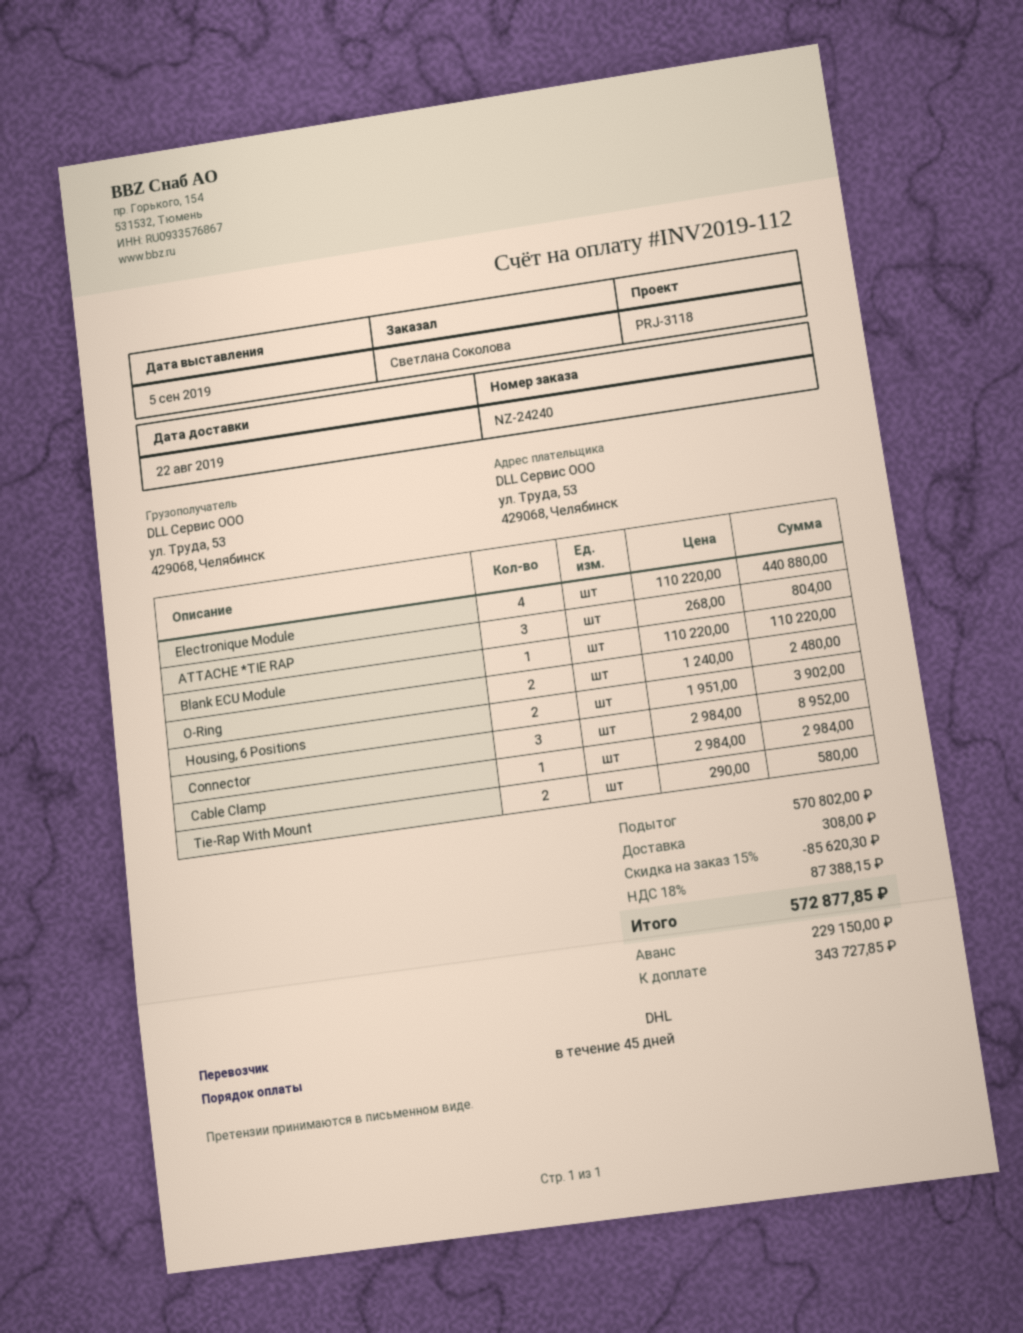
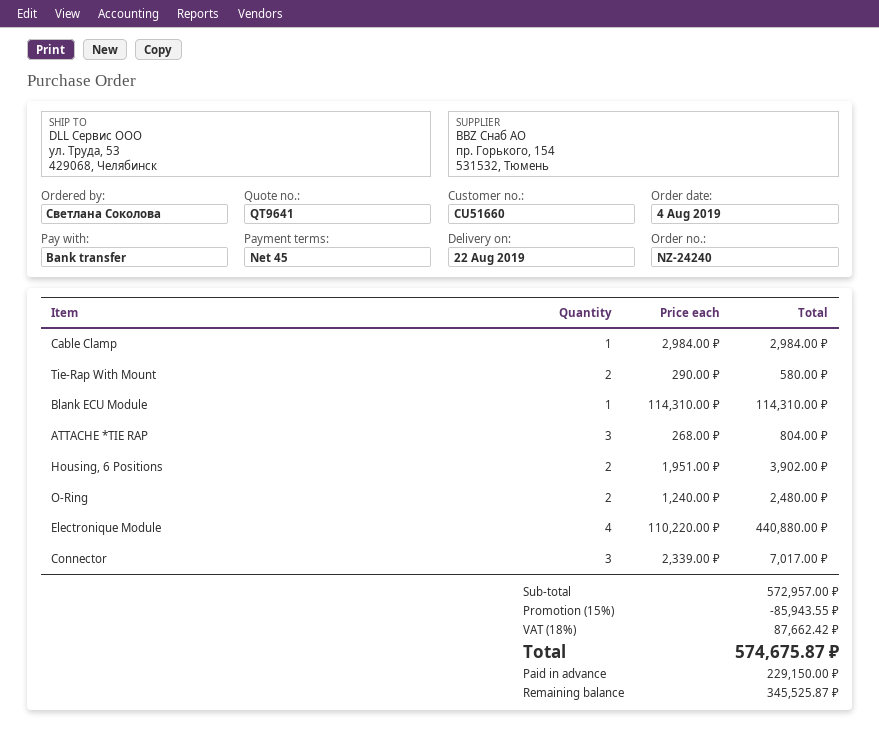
Blank ECU Module: 1 x 110220.00 = 110220.00 -> 1 x 114310.00 = 114310.00
Connector: 3 x 2984.00 = 8952.00 -> 3 x 2339.00 = 7017.00
subtotal: 570802.00 -> 572957.00
discount: 15% = 85620.30 -> 15% = 85943.55
shipping: 308.00 -> none
tax: 18% = 87388.15 -> 18% = 87662.42
total: 572877.85 -> 574675.87
balance: 343727.85 -> 345525.87

